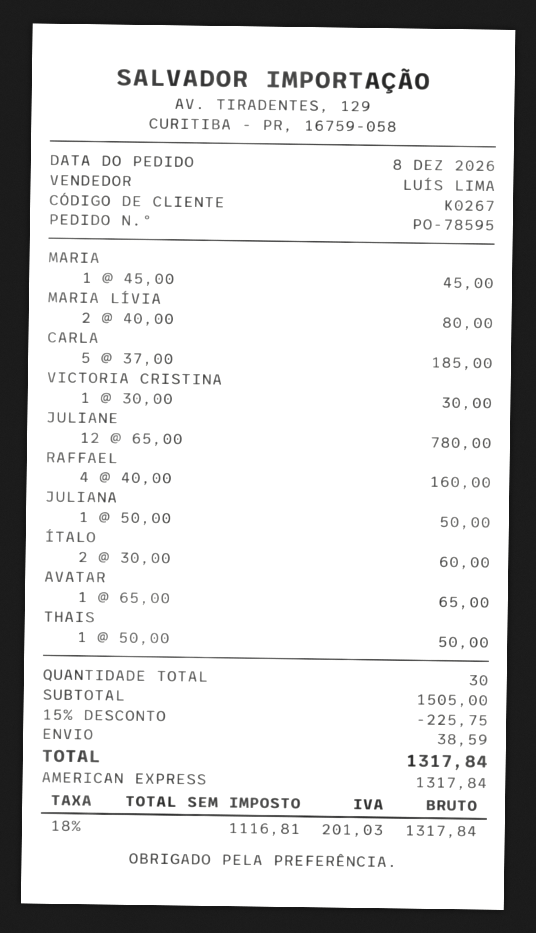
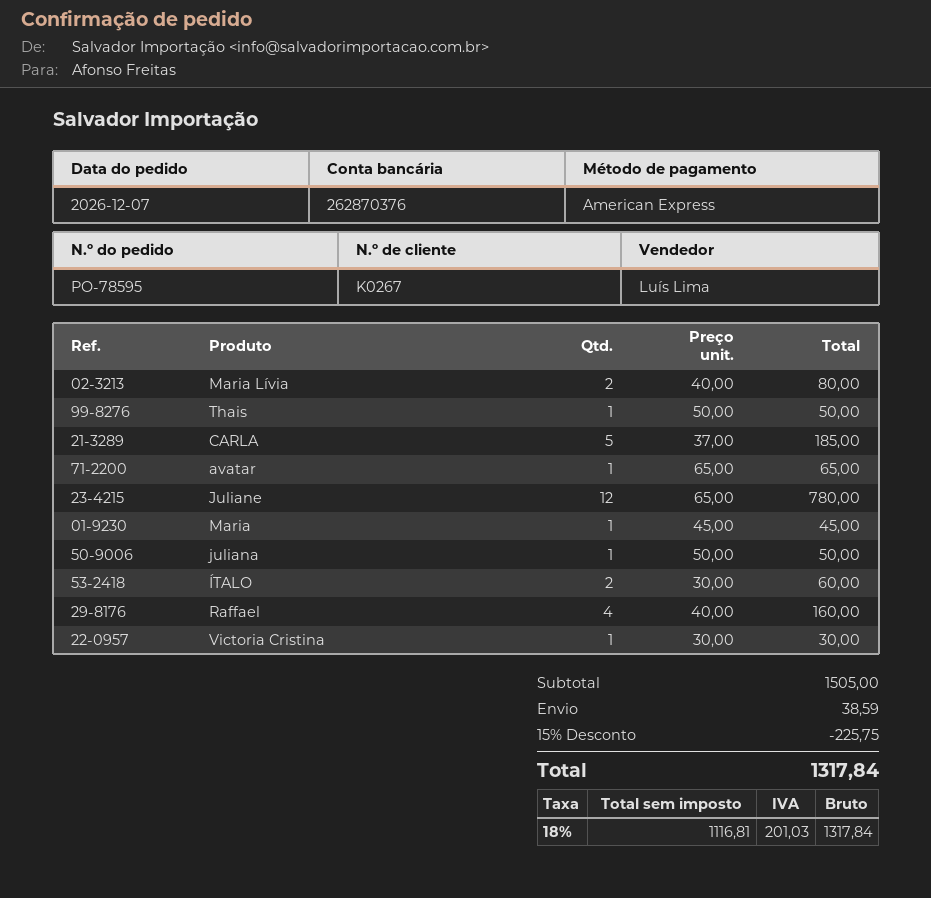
order date: 2026-12-08 -> 2026-12-07

